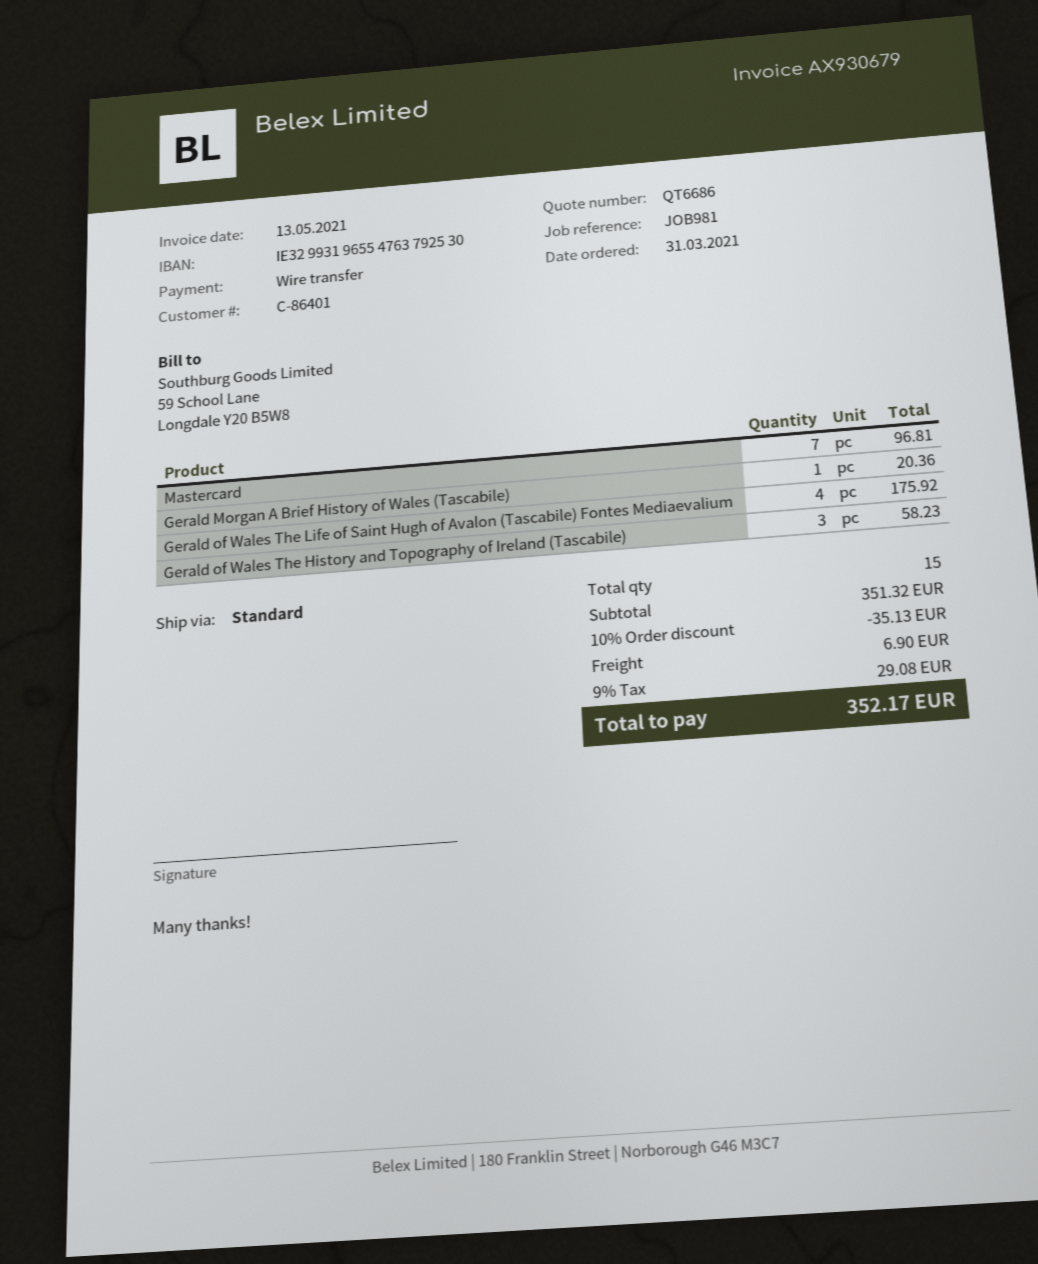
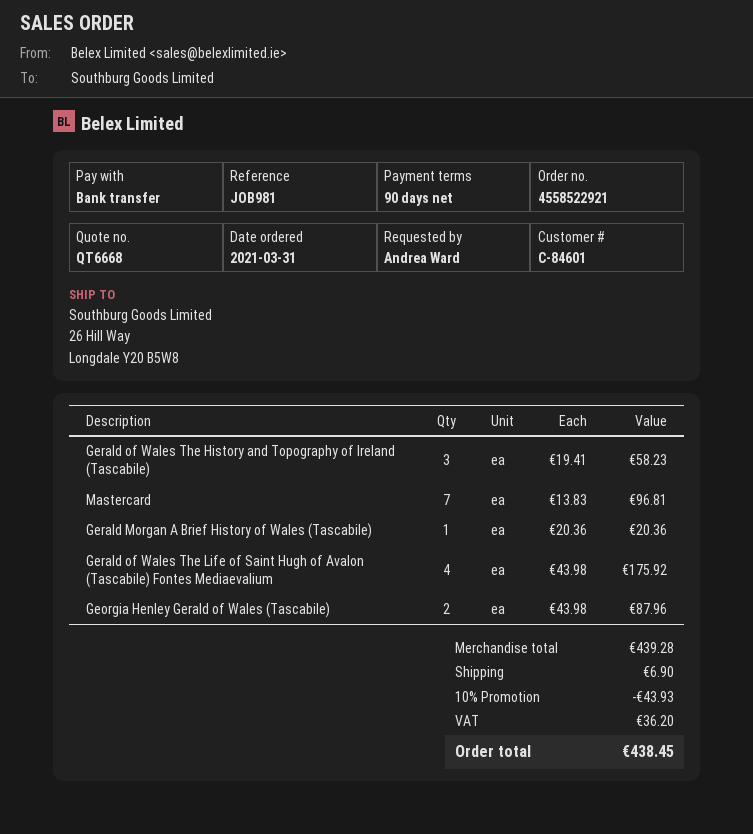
quote number: QT6686 -> QT6668
customer number: C-86401 -> C-84601
Georgia Henley Gerald of Wales (Tascabile): none -> 2 for 87.96
subtotal: 351.32 -> 439.28
discount: 10% = 35.13 -> 10% = 43.93
tax: 29.08 -> 36.20
total: 352.17 -> 438.45

